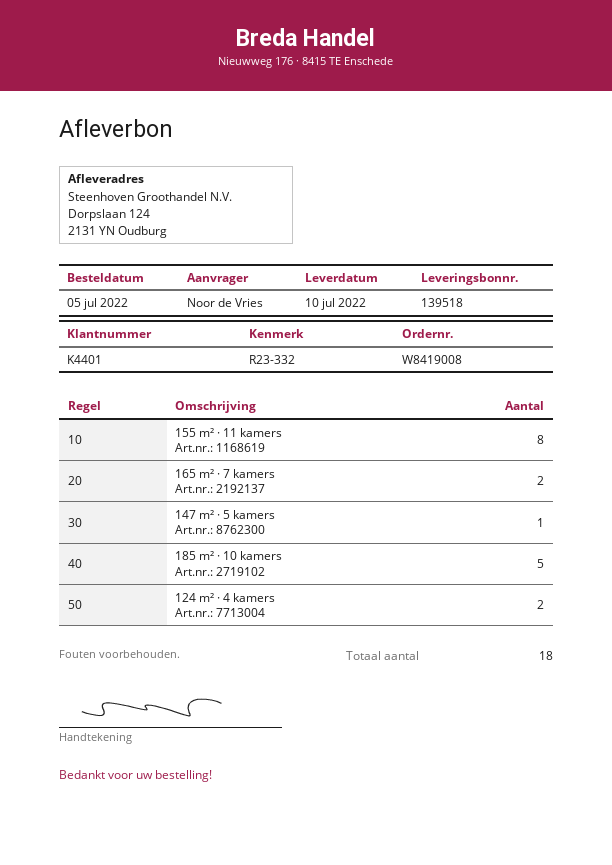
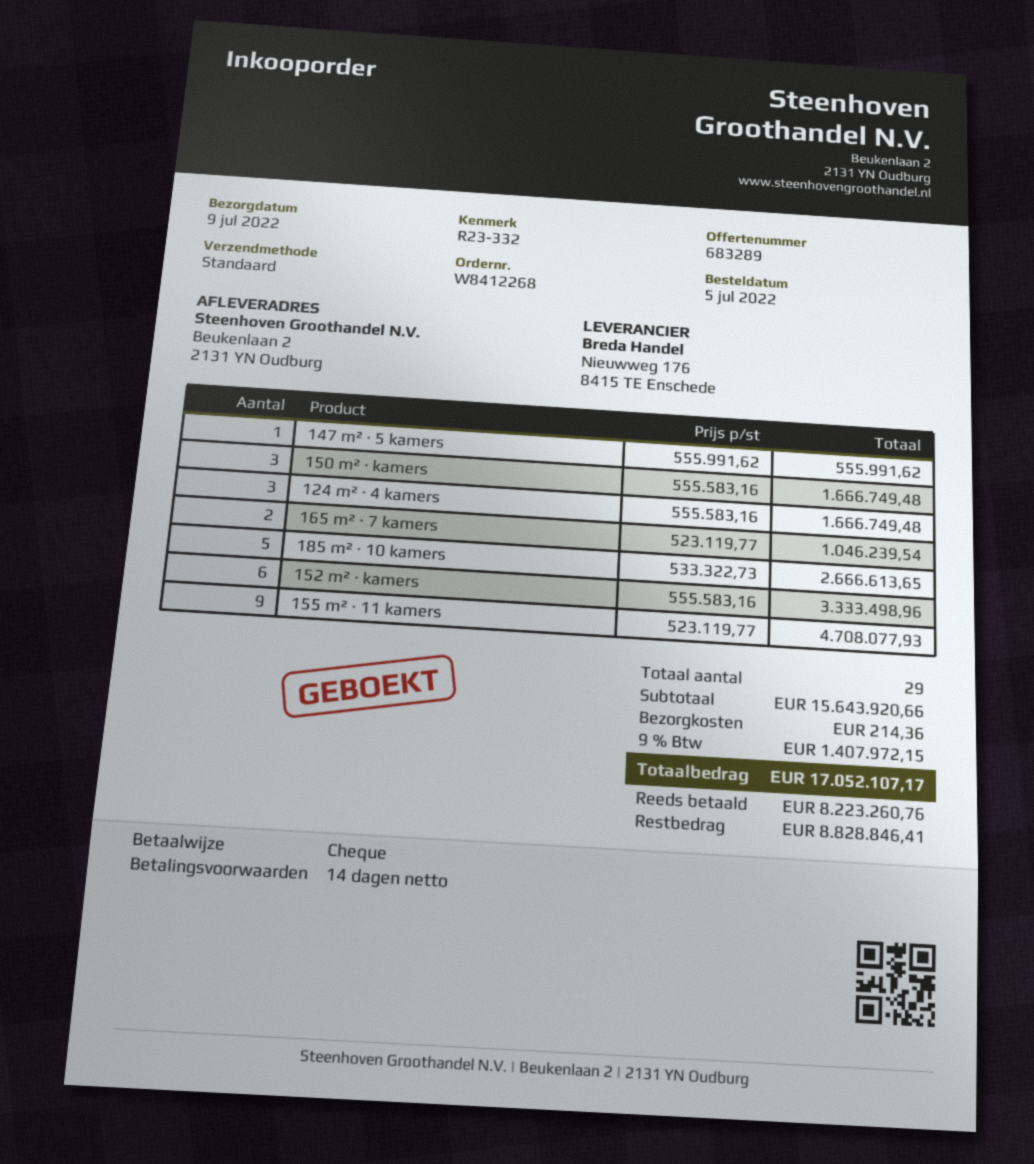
order number: W8419008 -> W8412268
delivery date: 2022-07-10 -> 2022-07-09
ship to: Dorpslaan 124, 2131 YN Oudburg -> Beukenlaan 2, 2131 YN Oudburg
155 m² · 11 kamers: 8 -> 9
124 m² · 4 kamers: 2 -> 3
150 m² · kamers: none -> 3
152 m² · kamers: none -> 6
total quantity: 18 -> 29

